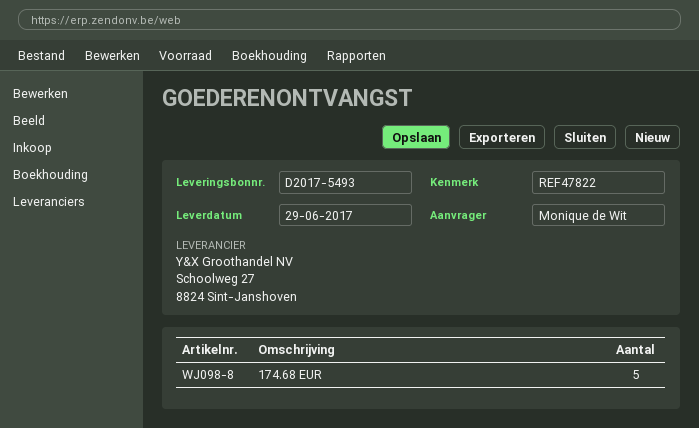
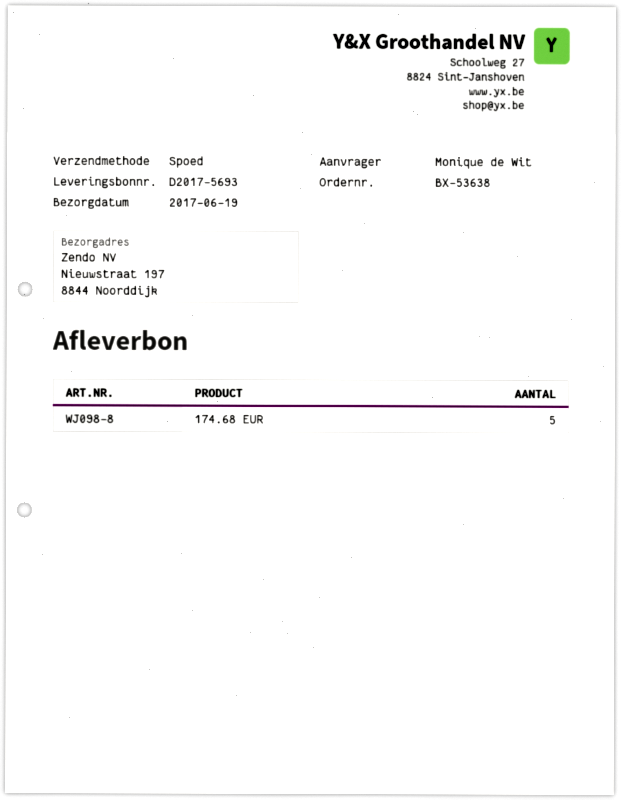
delivery note number: D2017-5493 -> D2017-5693
delivery date: 2017-06-29 -> 2017-06-19

